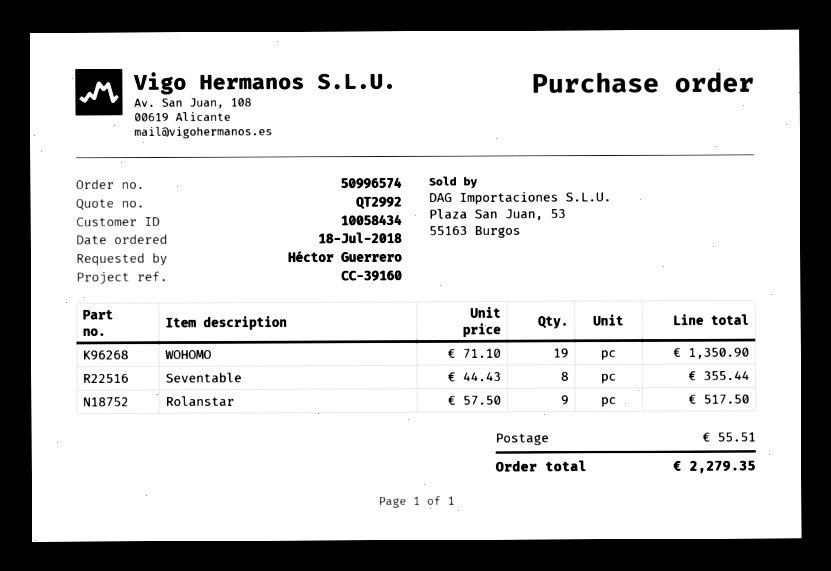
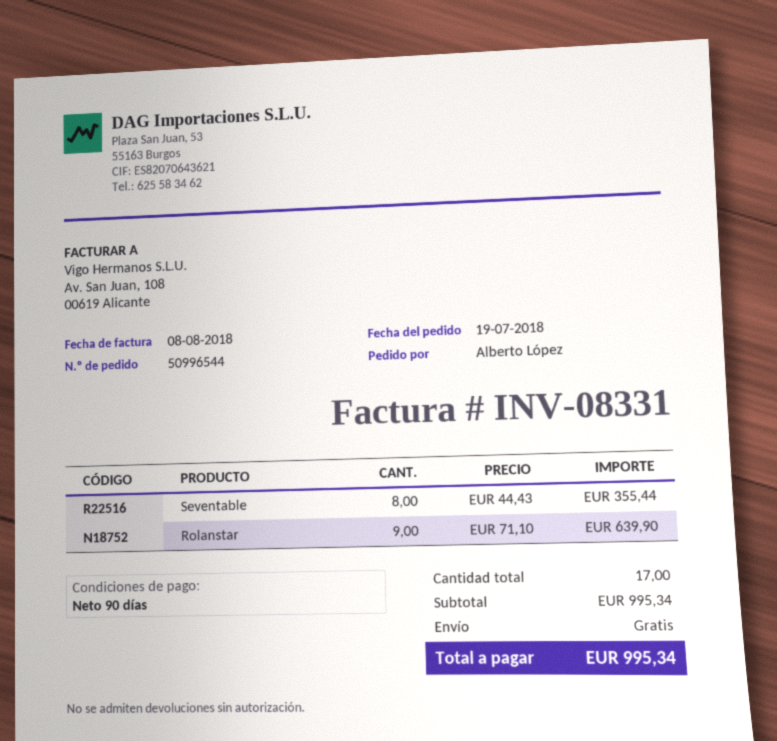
order number: 50996574 -> 50996544
order date: 2018-07-18 -> 2018-07-19
ordered by: Héctor Guerrero -> Alberto López
WOHOMO: 19 x 71.10 = 1350.90 -> none
Rolanstar: 9 x 57.50 = 517.50 -> 9 x 71.10 = 639.90
shipping: 55.51 -> 0.00
total: 2279.35 -> 995.34

